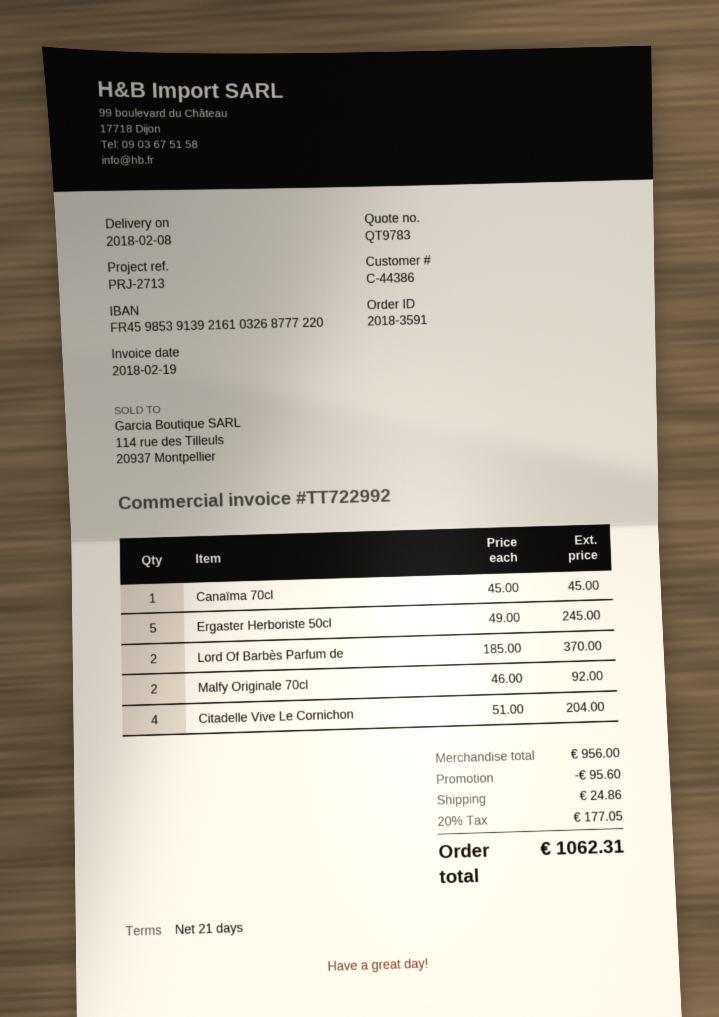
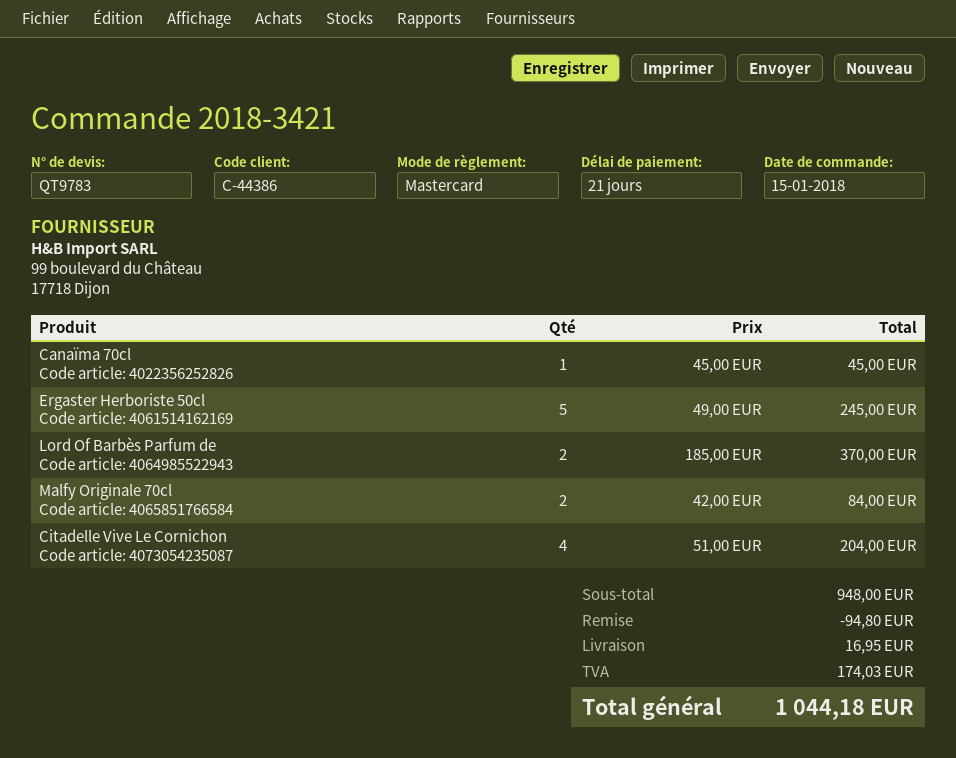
order number: 2018-3591 -> 2018-3421
Malfy Originale 70cl: 2 x 46.00 = 92.00 -> 2 x 42.00 = 84.00
subtotal: 956.00 -> 948.00
discount: 95.60 -> 94.80
shipping: 24.86 -> 16.95
tax: 177.05 -> 174.03
total: 1062.31 -> 1044.18

